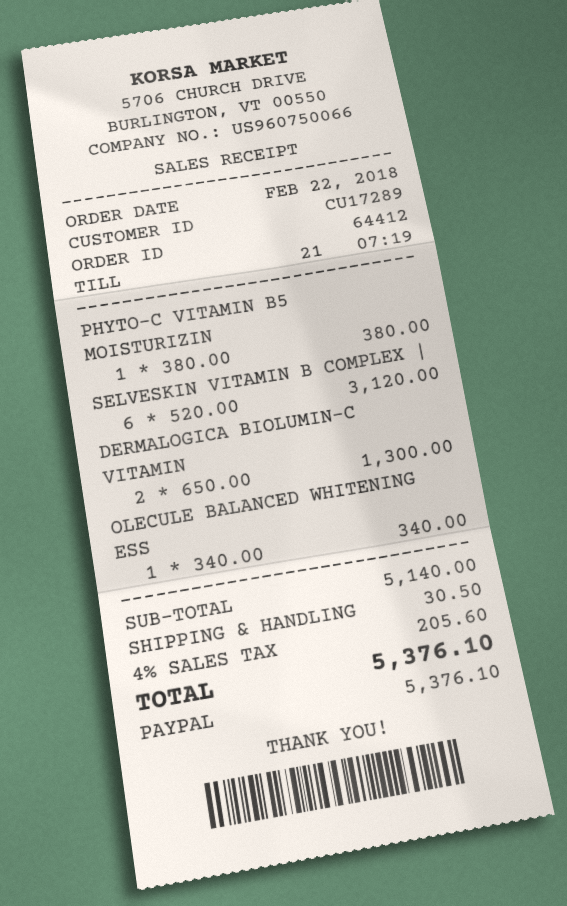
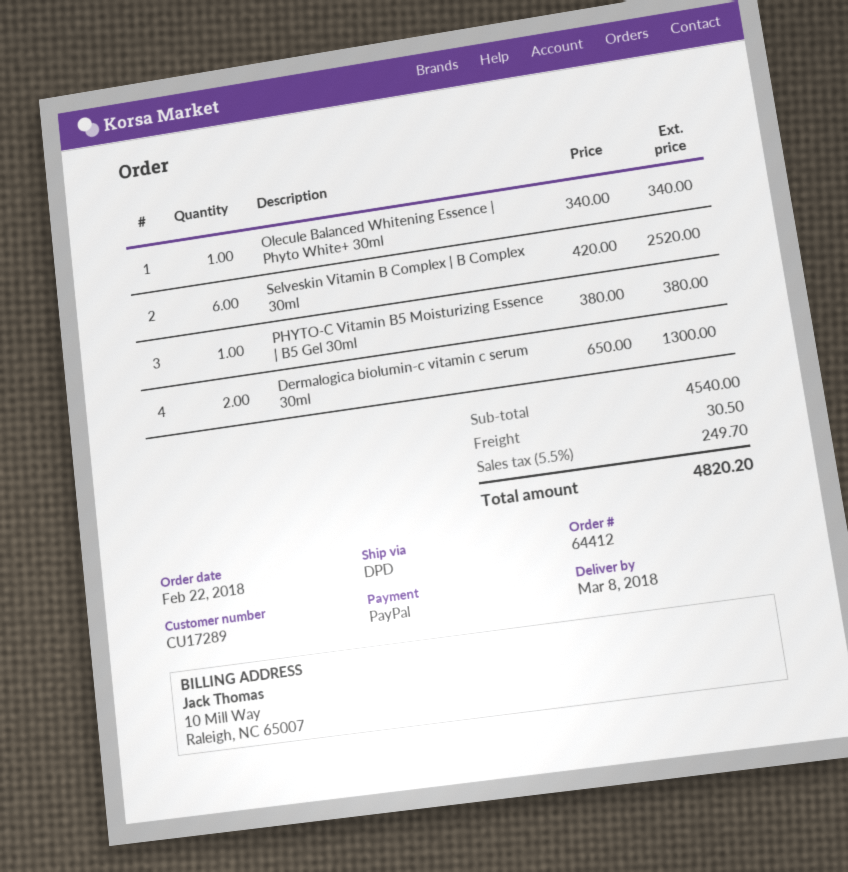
SELVESKIN VITAMIN B COMPLEX |: 6 x 520.00 = 3120.00 -> 6 x 420.00 = 2520.00
subtotal: 5140.00 -> 4540.00
tax: 4% = 205.60 -> 5.5% = 249.70
total: 5376.10 -> 4820.20

